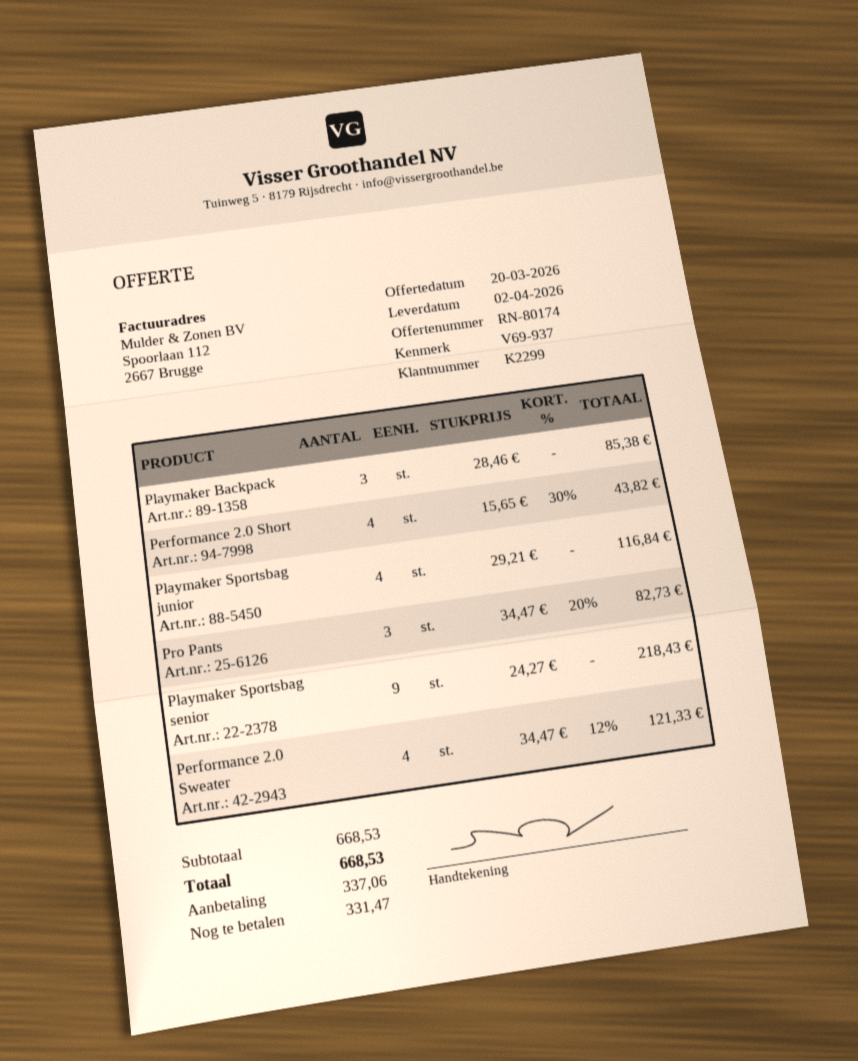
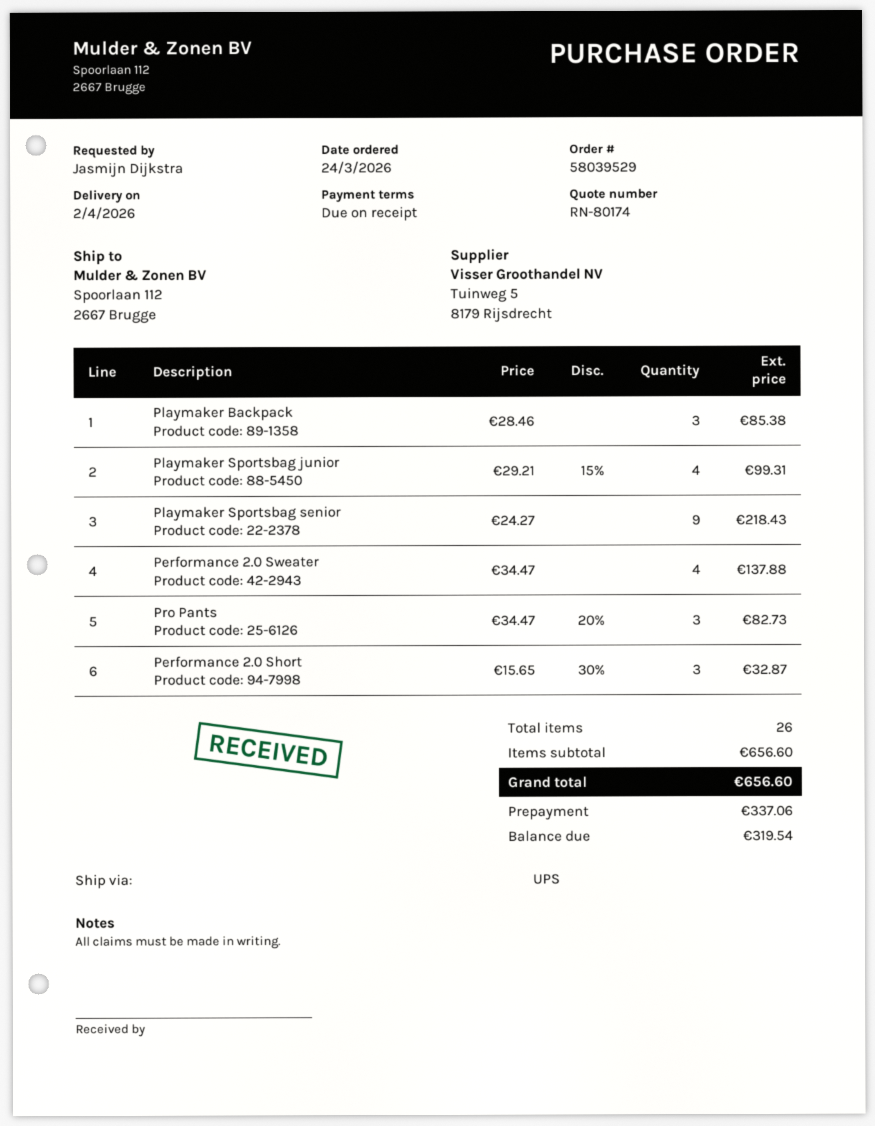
Performance 2.0 Short: 4 x 15.65 - 30% = 43.82 -> 3 x 15.65 - 30% = 32.87
Playmaker Sportsbag junior: 4 x 29.21 = 116.84 -> 4 x 29.21 - 15% = 99.31
Performance 2.0 Sweater: 4 x 34.47 - 12% = 121.33 -> 4 x 34.47 = 137.88
subtotal: 668.53 -> 656.60
total: 668.53 -> 656.60
balance: 331.47 -> 319.54

